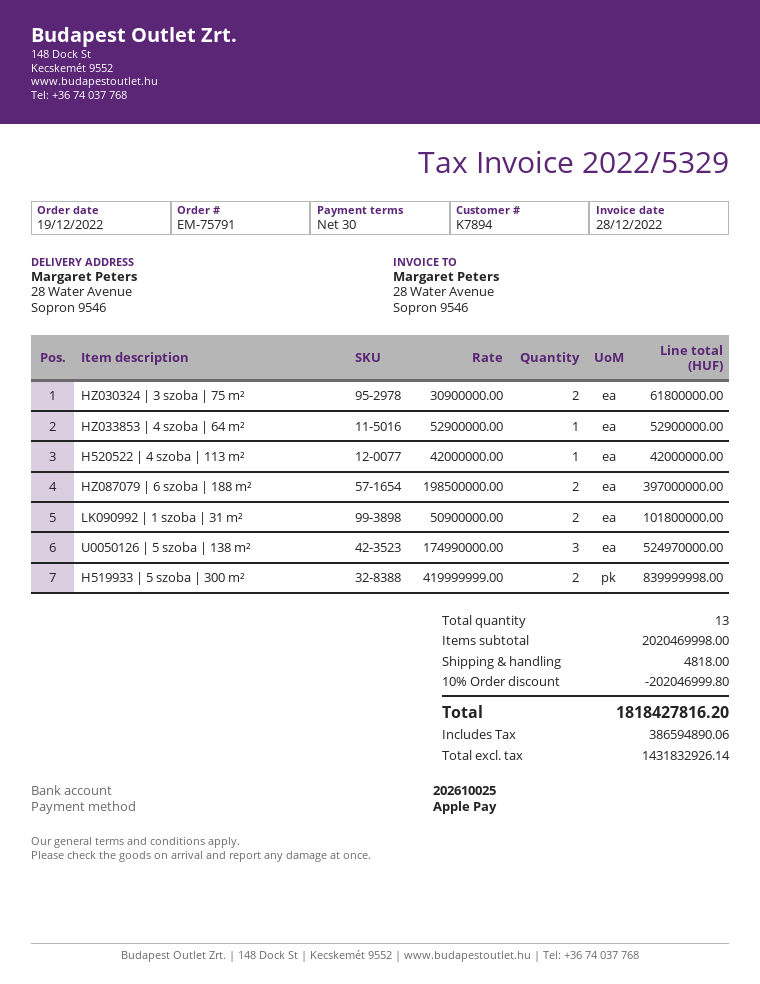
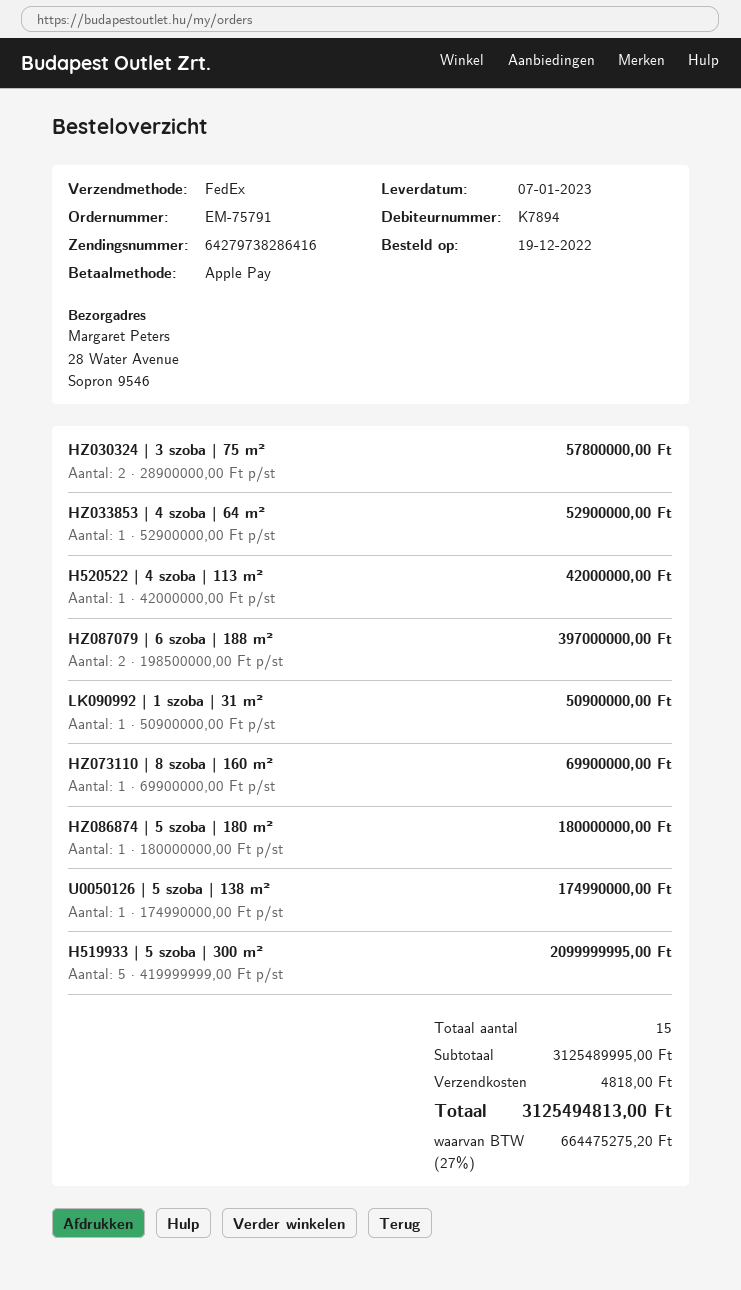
HZ030324 | 3 szoba | 75 m²: 2 x 30900000.00 = 61800000.00 -> 2 x 28900000.00 = 57800000.00
LK090992 | 1 szoba | 31 m²: 2 x 50900000.00 = 101800000.00 -> 1 x 50900000.00 = 50900000.00
U0050126 | 5 szoba | 138 m²: 3 x 174990000.00 = 524970000.00 -> 1 x 174990000.00 = 174990000.00
H519933 | 5 szoba | 300 m²: 2 x 419999999.00 = 839999998.00 -> 5 x 419999999.00 = 2099999995.00
HZ073110 | 8 szoba | 160 m²: none -> 1 x 69900000.00 = 69900000.00
HZ086874 | 5 szoba | 180 m²: none -> 1 x 180000000.00 = 180000000.00
total quantity: 13 -> 15
subtotal: 2020469998.00 -> 3125489995.00
discount: 10% = 202046999.80 -> none
tax: 386594890.06 -> 664475275.20
total: 1818427816.20 -> 3125494813.00

